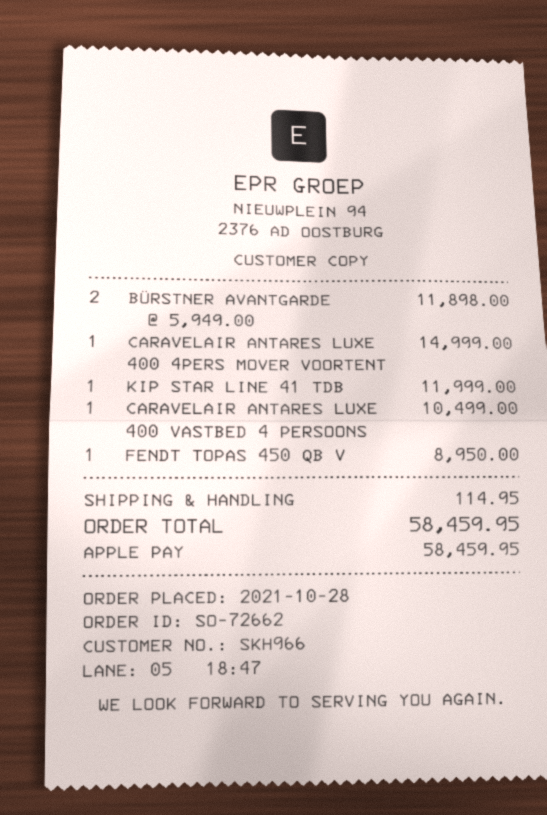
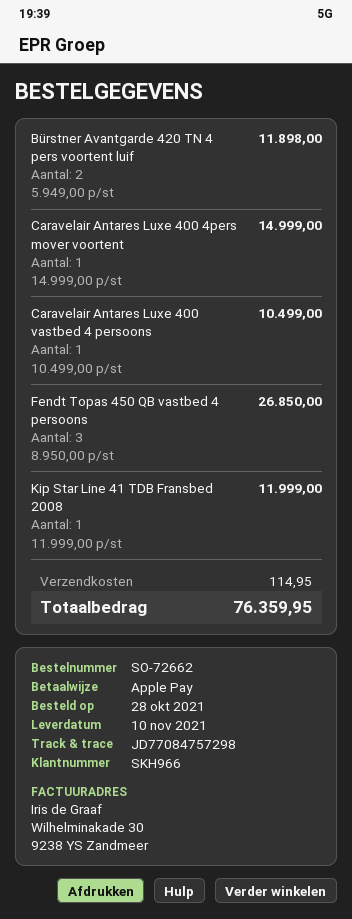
FENDT TOPAS 450 QB V: 1 x 8950.00 = 8950.00 -> 3 x 8950.00 = 26850.00
total: 58459.95 -> 76359.95

